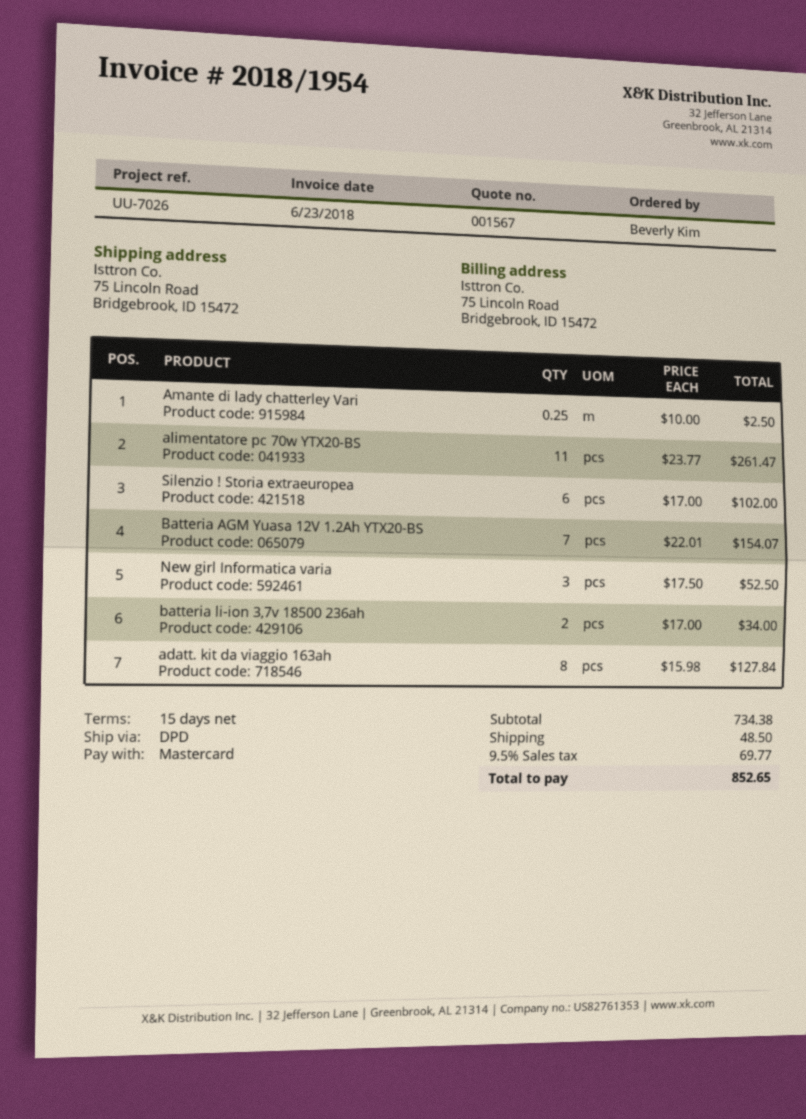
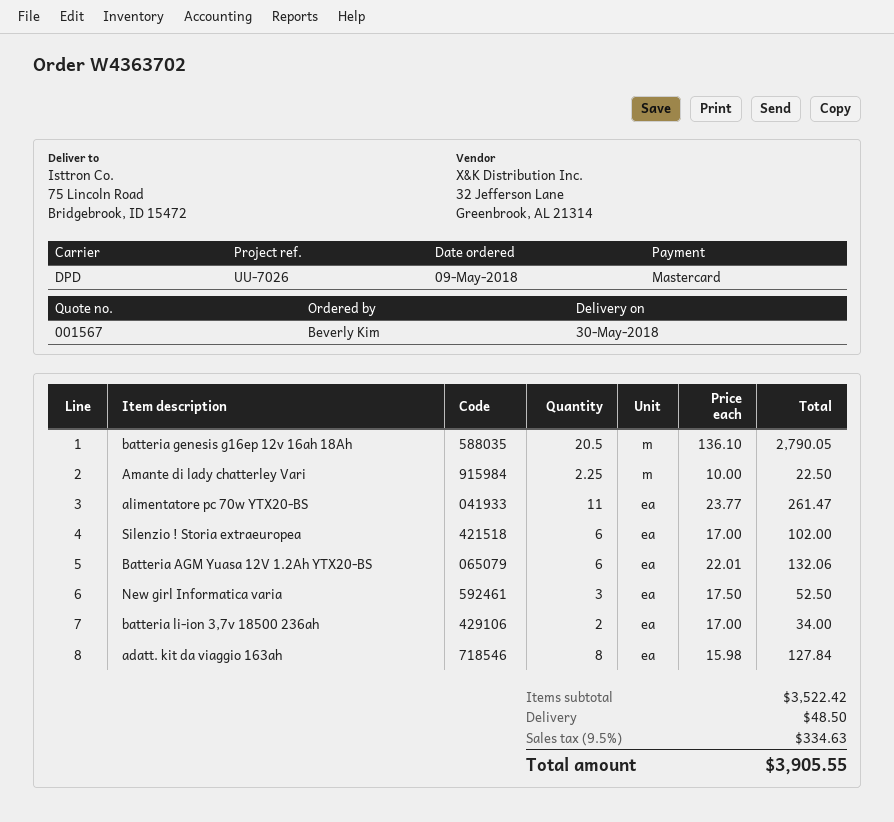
Amante di lady chatterley Vari: 0.25 x 10.00 = 2.50 -> 2.25 x 10.00 = 22.50
Batteria AGM Yuasa 12V 1.2Ah YTX20-BS: 7 x 22.01 = 154.07 -> 6 x 22.01 = 132.06
batteria genesis g16ep 12v 16ah 18Ah: none -> 20.5 x 136.10 = 2790.05
subtotal: 734.38 -> 3522.42
tax: 9.5% = 69.77 -> 9.5% = 334.63
total: 852.65 -> 3905.55

